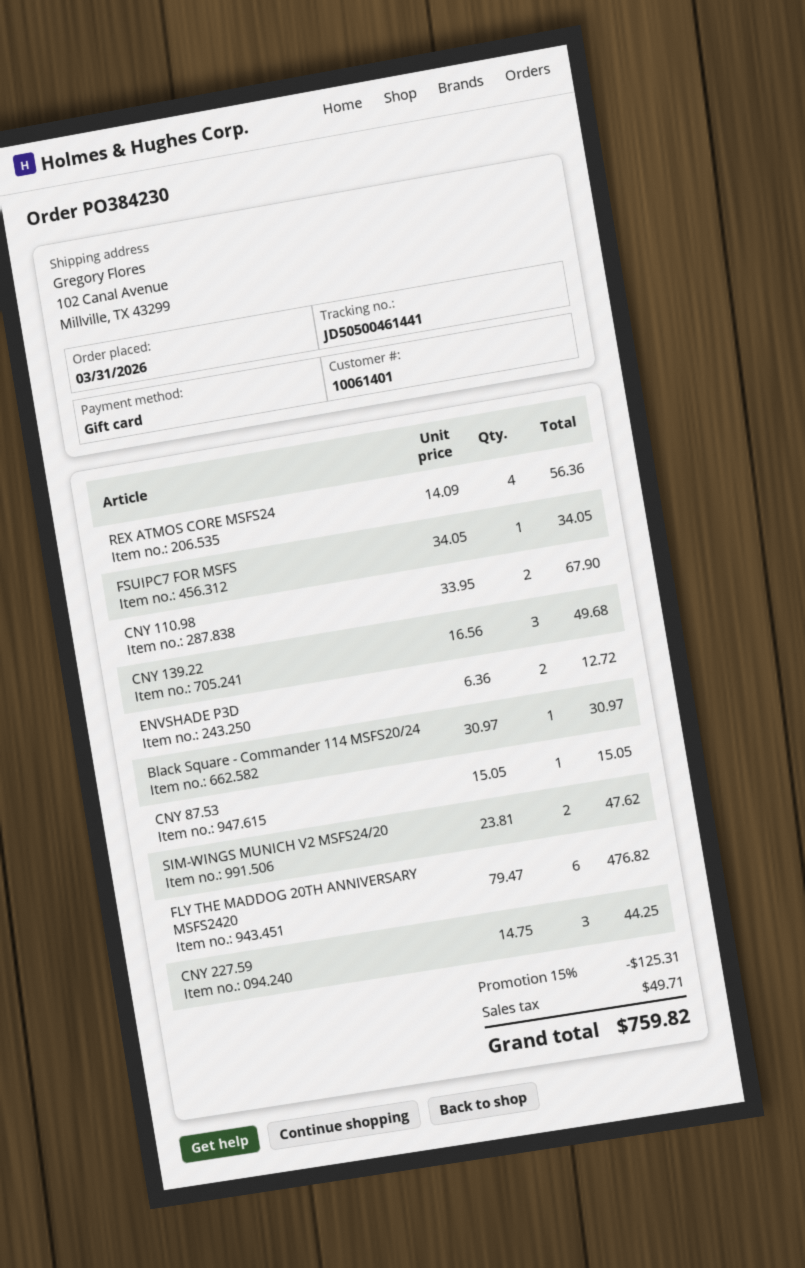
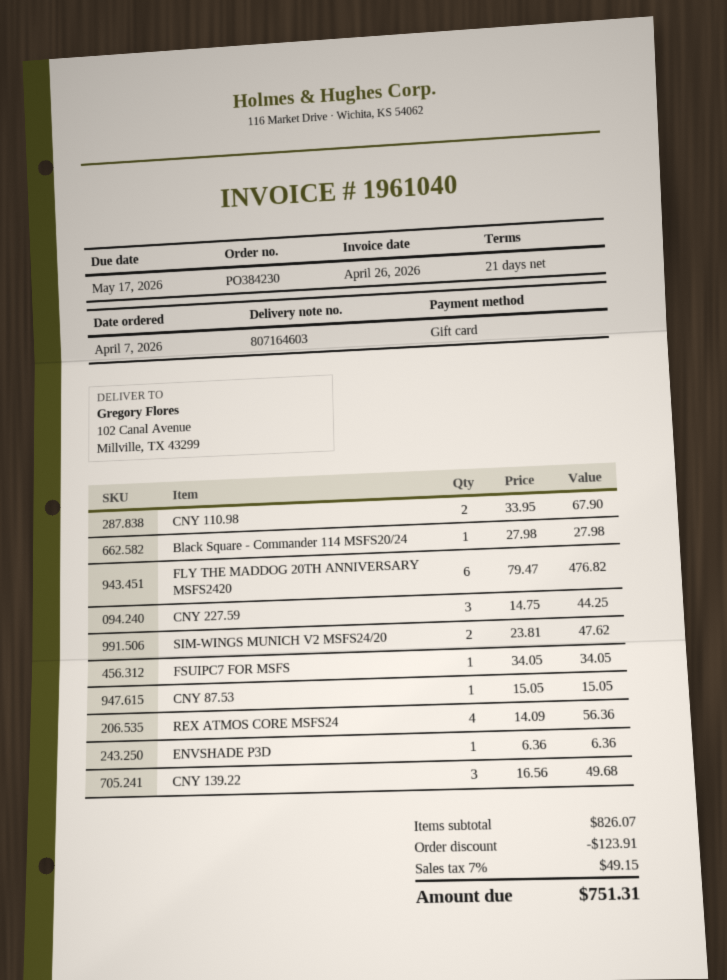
order date: 2026-03-31 -> 2026-04-07
ENVSHADE P3D: 2 x 6.36 = 12.72 -> 1 x 6.36 = 6.36
Black Square - Commander 114 MSFS20/24: 1 x 30.97 = 30.97 -> 1 x 27.98 = 27.98
discount: 125.31 -> 123.91
tax: 49.71 -> 49.15
total: 759.82 -> 751.31

